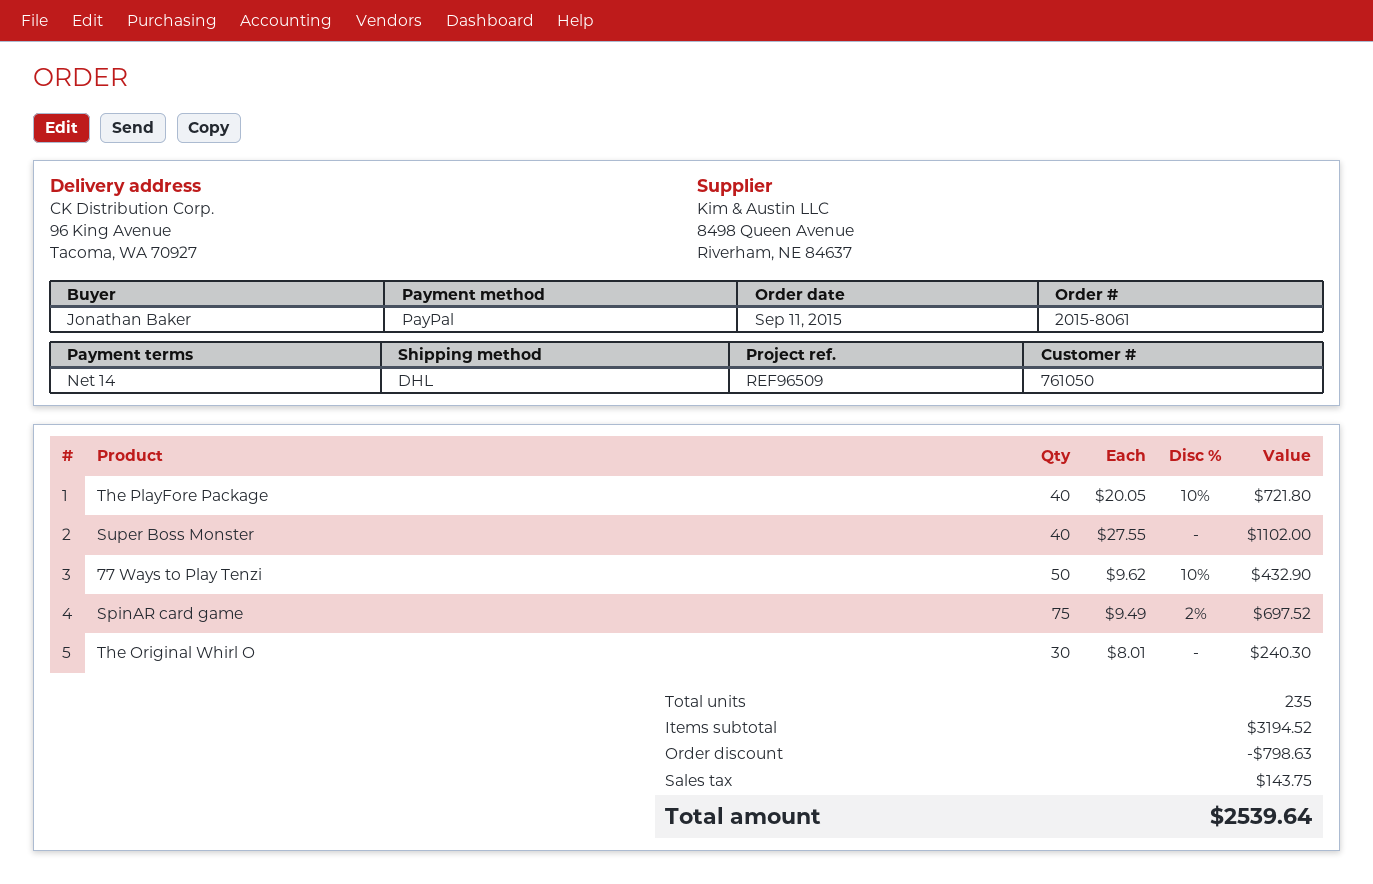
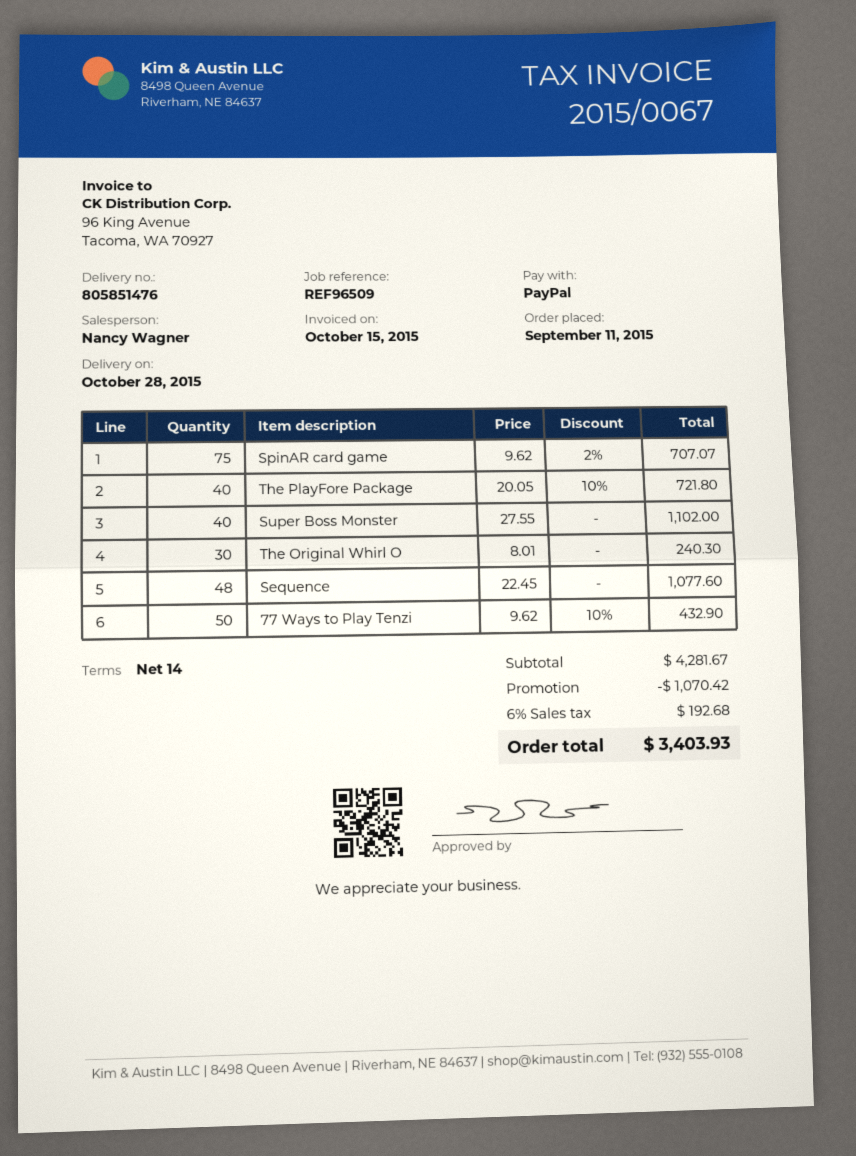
SpinAR card game: 75 x 9.49 - 2% = 697.52 -> 75 x 9.62 - 2% = 707.07
Sequence: none -> 48 x 22.45 = 1077.60
subtotal: 3194.52 -> 4281.67
discount: 798.63 -> 1070.42
tax: 143.75 -> 192.68
total: 2539.64 -> 3403.93

